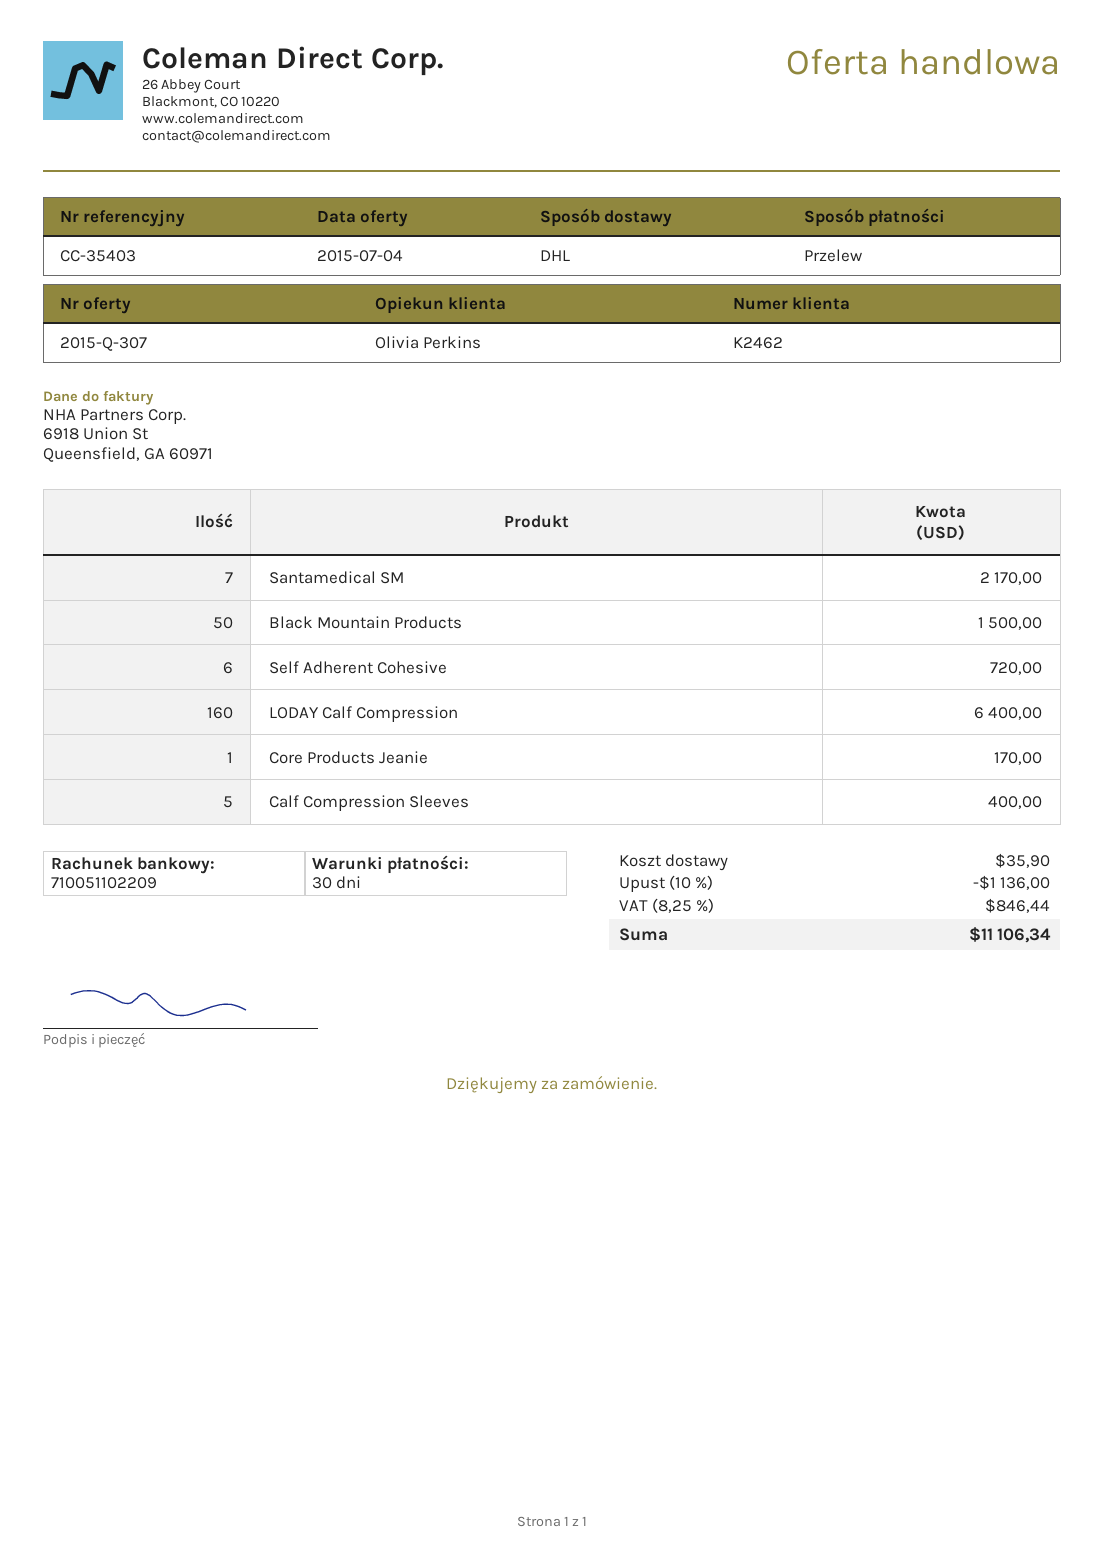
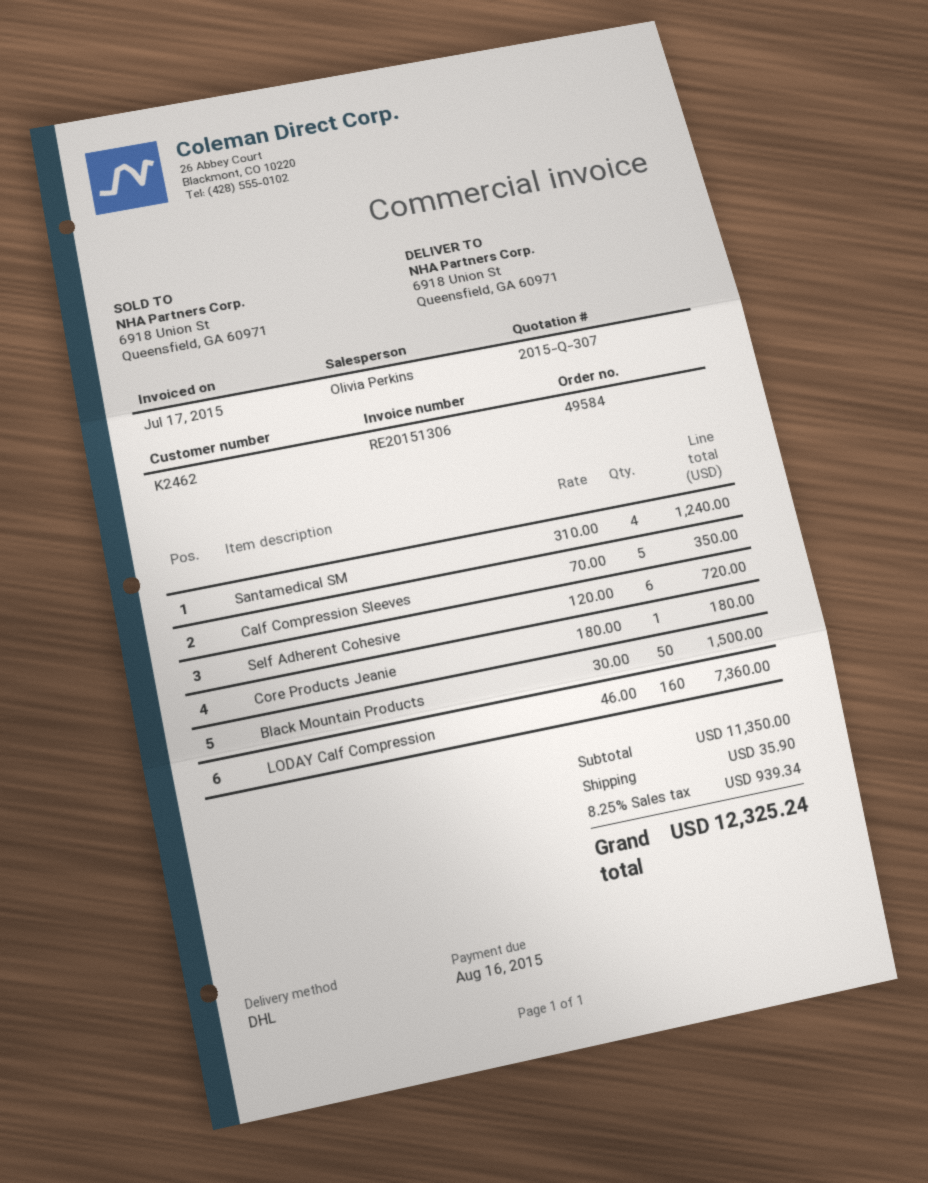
Santamedical SM: 7 for 2170.00 -> 4 for 1240.00
LODAY Calf Compression: 160 for 6400.00 -> 160 for 7360.00
Core Products Jeanie: 1 for 170.00 -> 1 for 180.00
Calf Compression Sleeves: 5 for 400.00 -> 5 for 350.00
discount: 10% = 1136.00 -> none
tax: 8.25% = 846.44 -> 8.25% = 939.34
total: 11106.34 -> 12325.24

